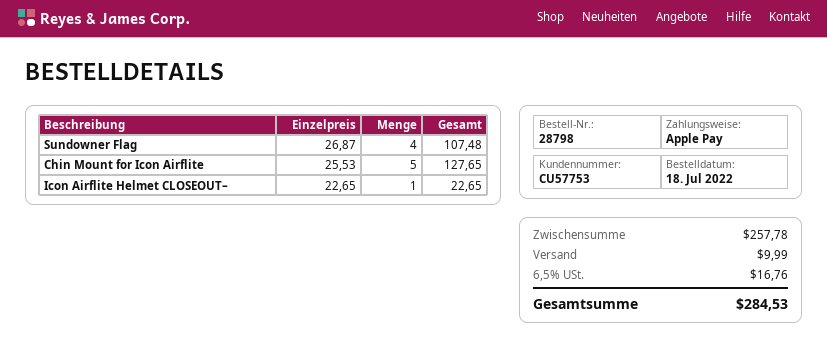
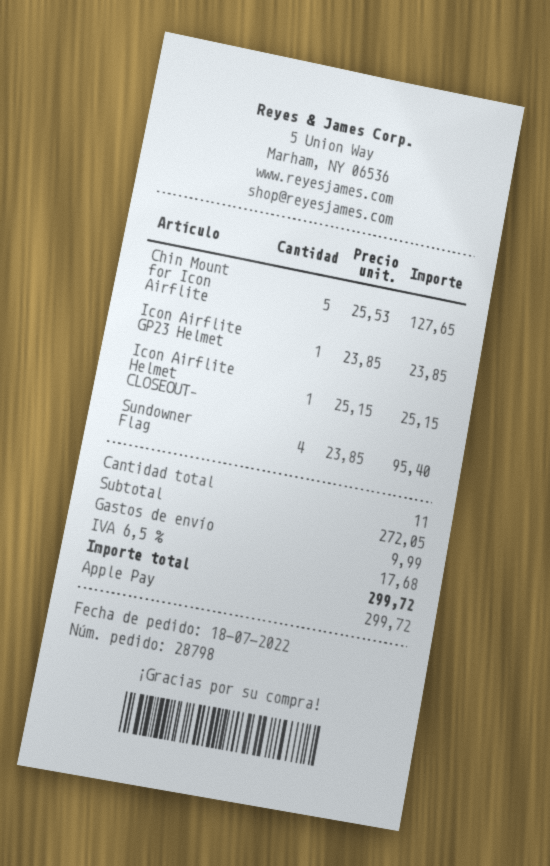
Sundowner Flag: 4 x 26.87 = 107.48 -> 4 x 23.85 = 95.40
Icon Airflite Helmet CLOSEOUT–: 1 x 22.65 = 22.65 -> 1 x 25.15 = 25.15
Icon Airflite GP23 Helmet: none -> 1 x 23.85 = 23.85
subtotal: 257.78 -> 272.05
tax: 6.5% = 16.76 -> 6.5% = 17.68
total: 284.53 -> 299.72

